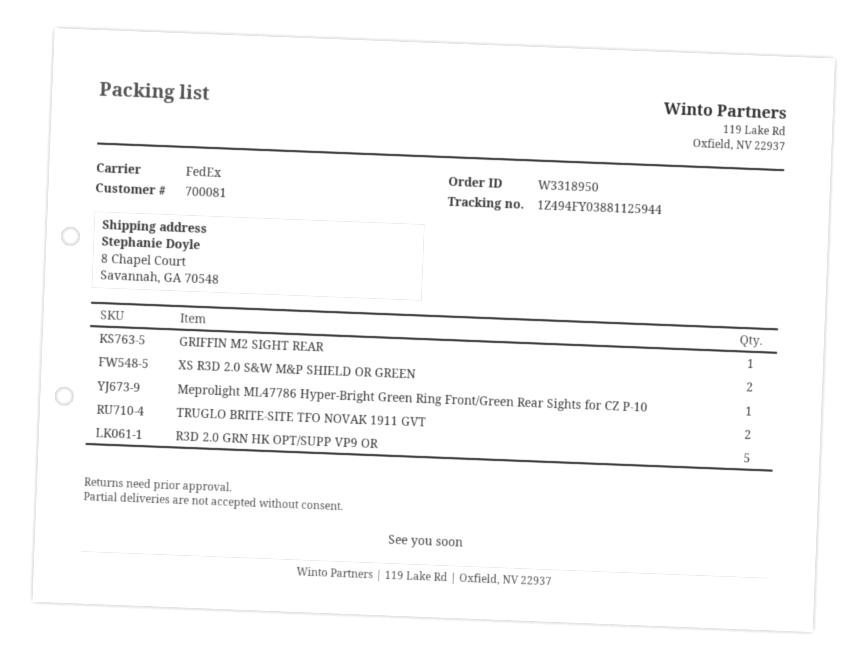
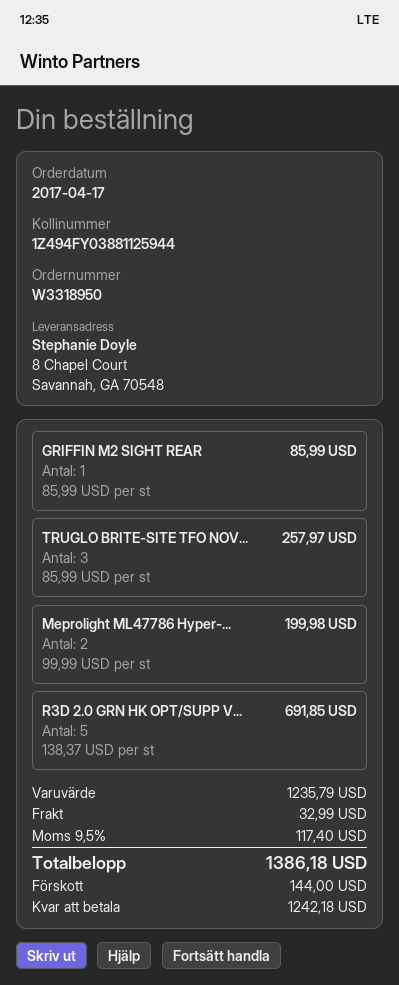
XS R3D 2.0 S&W M&P SHIELD OR GREEN: 2 -> none
Meprolight ML47786 Hyper-Bright Green Ring Front/Green Rear Sights for CZ P-10: 1 -> 2
TRUGLO BRITE-SITE TFO NOVAK 1911 GVT: 2 -> 3

